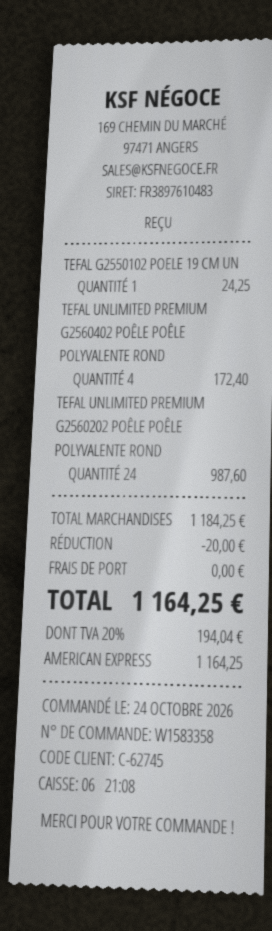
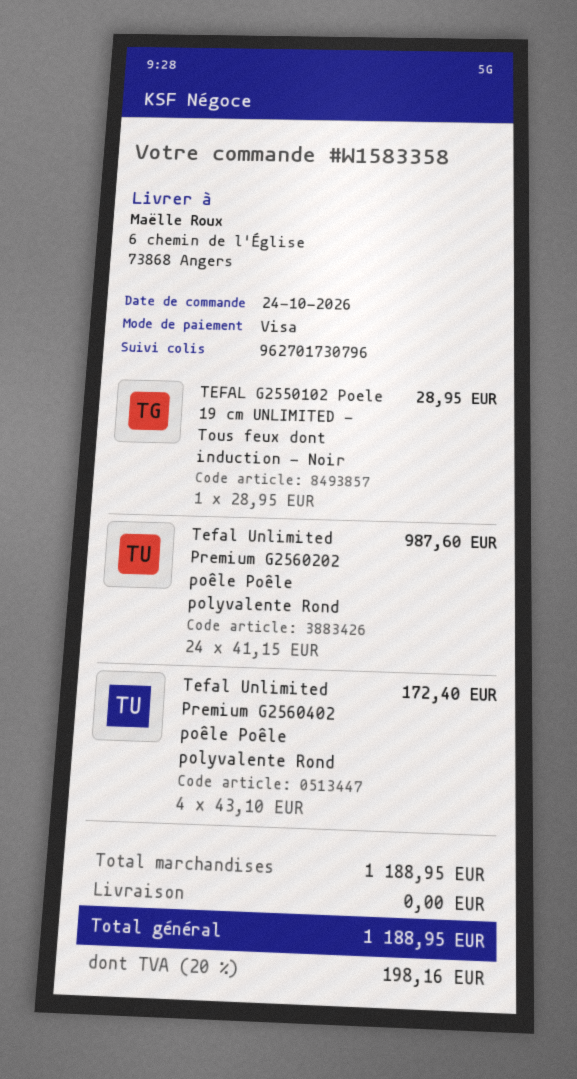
payment method: American Express -> Visa
TEFAL G2550102 POELE 19 CM UN: 1 for 24.25 -> 1 for 28.95
subtotal: 1184.25 -> 1188.95
discount: 20.00 -> none
tax: 20% = 194.04 -> 20% = 198.16
total: 1164.25 -> 1188.95

